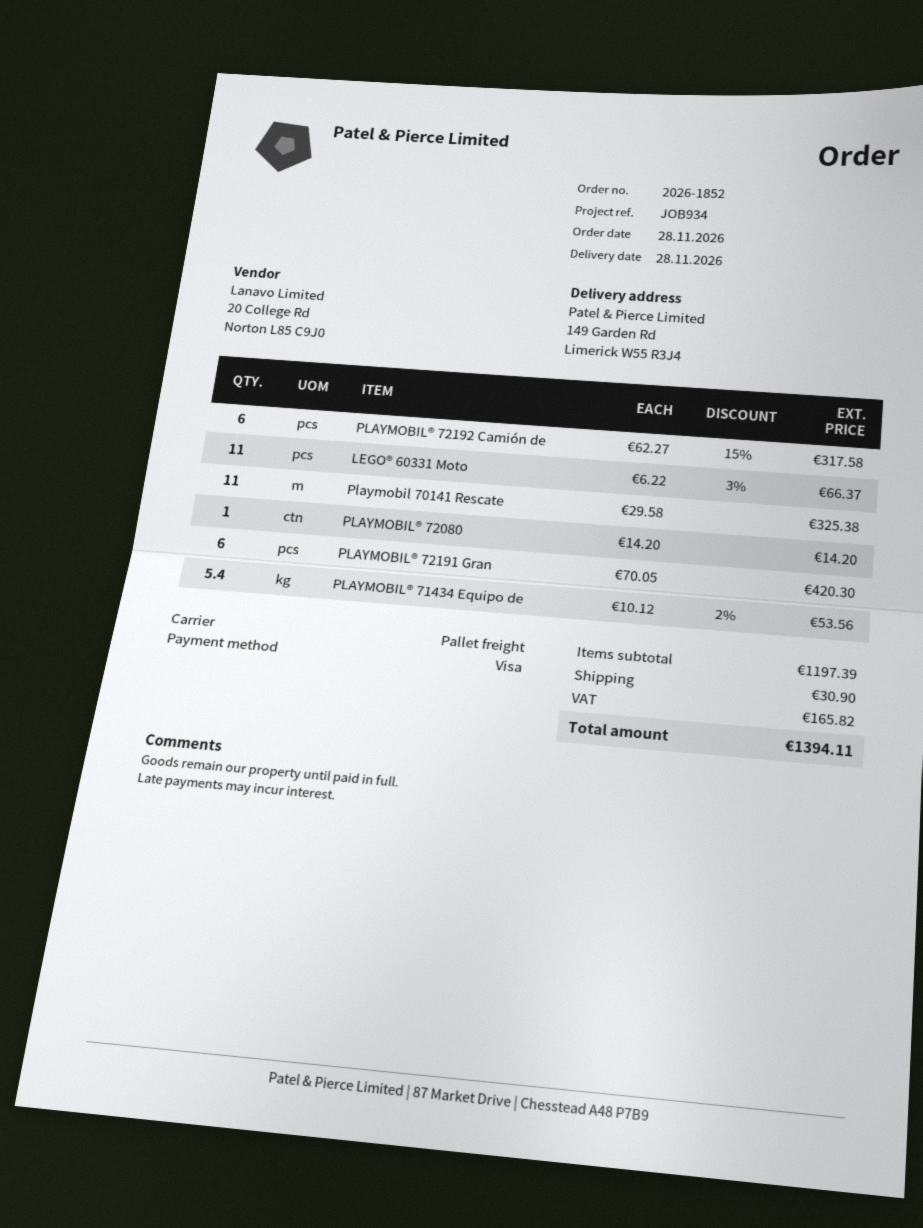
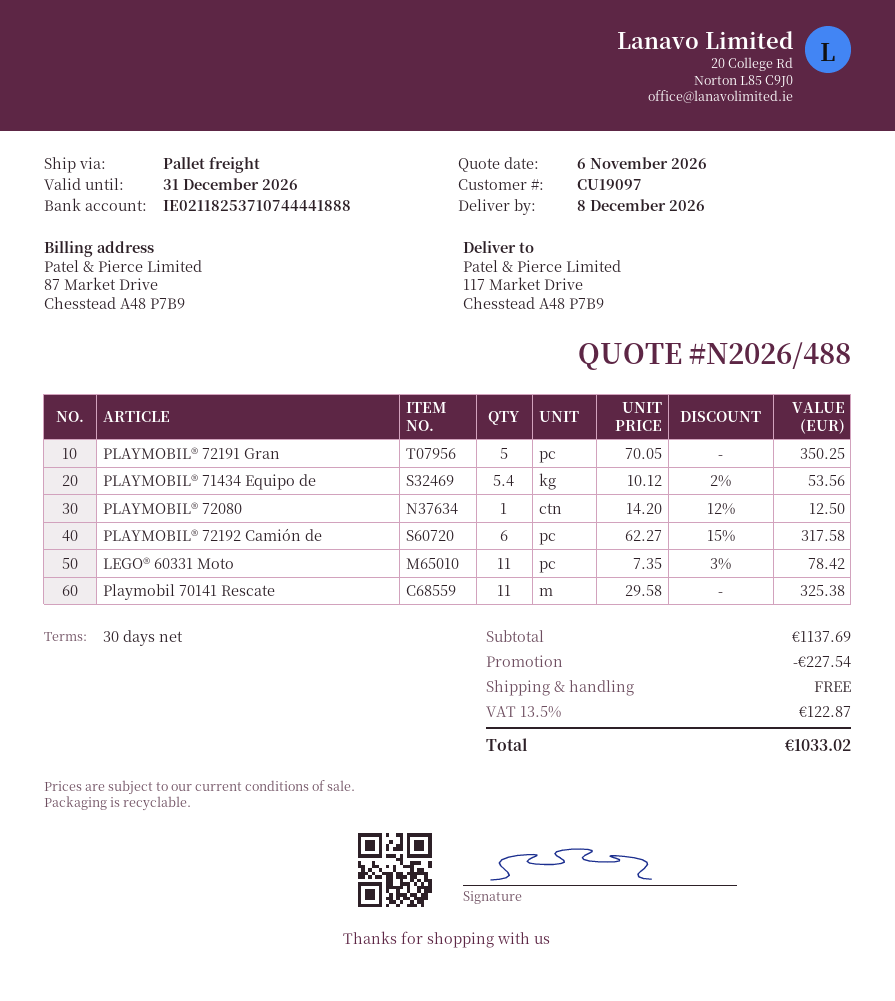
delivery date: 2026-11-28 -> 2026-12-08
ship to: 149 Garden Rd, Limerick W55 R3J4 -> 117 Market Drive, Chesstead A48 P7B9
LEGO® 60331 Moto: 11 x 6.22 - 3% = 66.37 -> 11 x 7.35 - 3% = 78.42
PLAYMOBIL® 72080: 1 x 14.20 = 14.20 -> 1 x 14.20 - 12% = 12.50
PLAYMOBIL® 72191 Gran: 6 x 70.05 = 420.30 -> 5 x 70.05 = 350.25
subtotal: 1197.39 -> 1137.69
discount: none -> 227.54
shipping: 30.90 -> 0.00
tax: 165.82 -> 122.87
total: 1394.11 -> 1033.02

